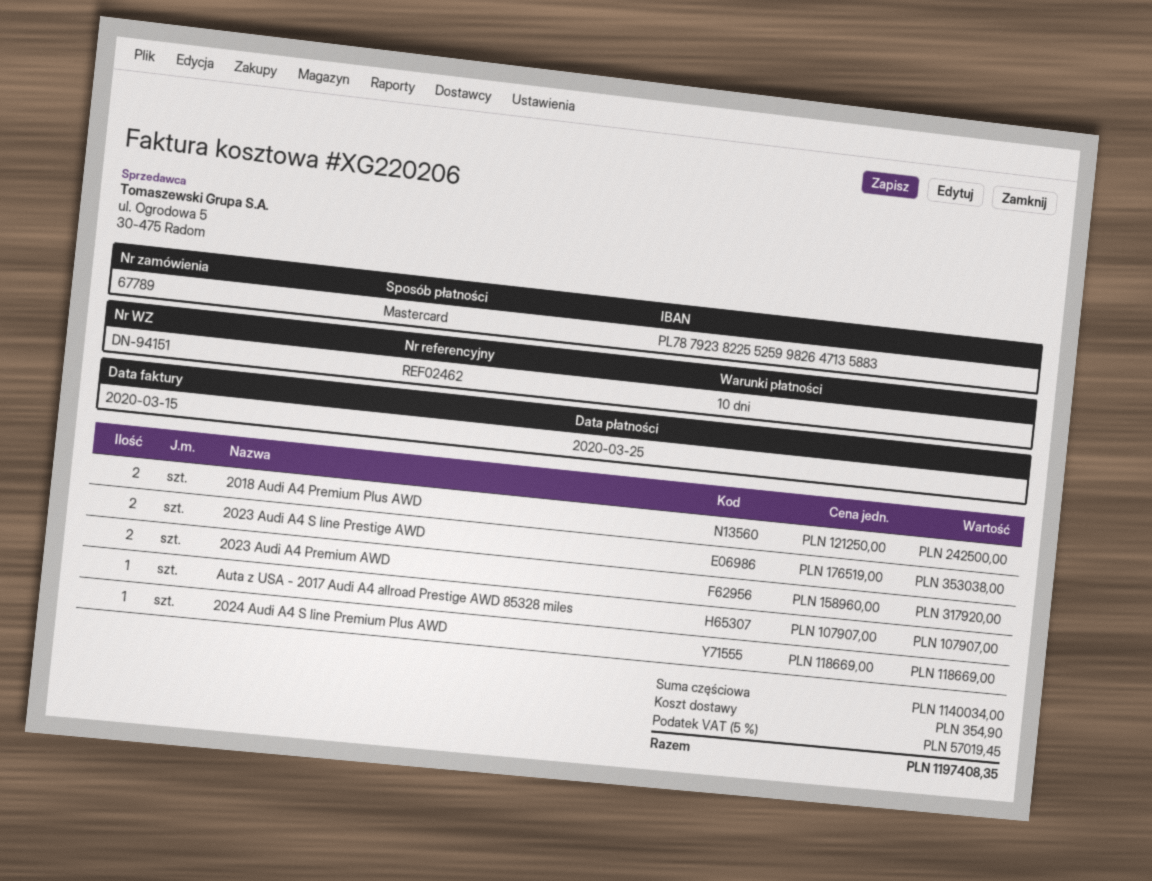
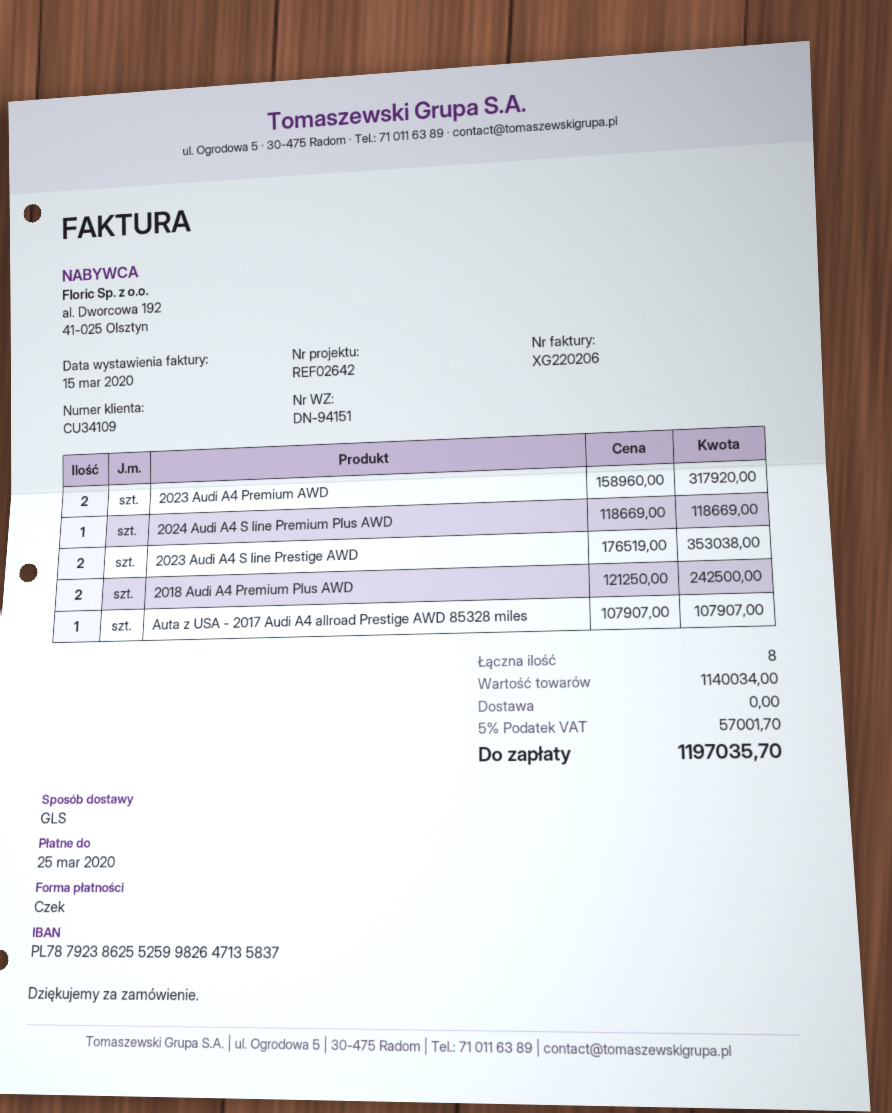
reference: REF02462 -> REF02642
payment method: Mastercard -> cheque
bank account: PL78792382255259982647135883 -> PL78792386255259982647135837
shipping: 354.90 -> 0.00
tax: 5% = 57019.45 -> 5% = 57001.70
total: 1197408.35 -> 1197035.70

